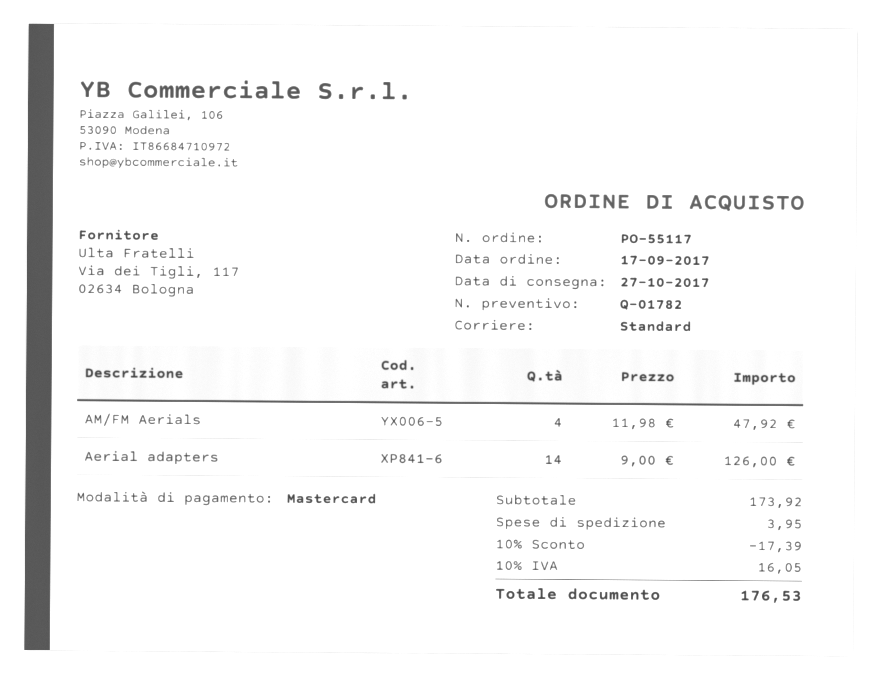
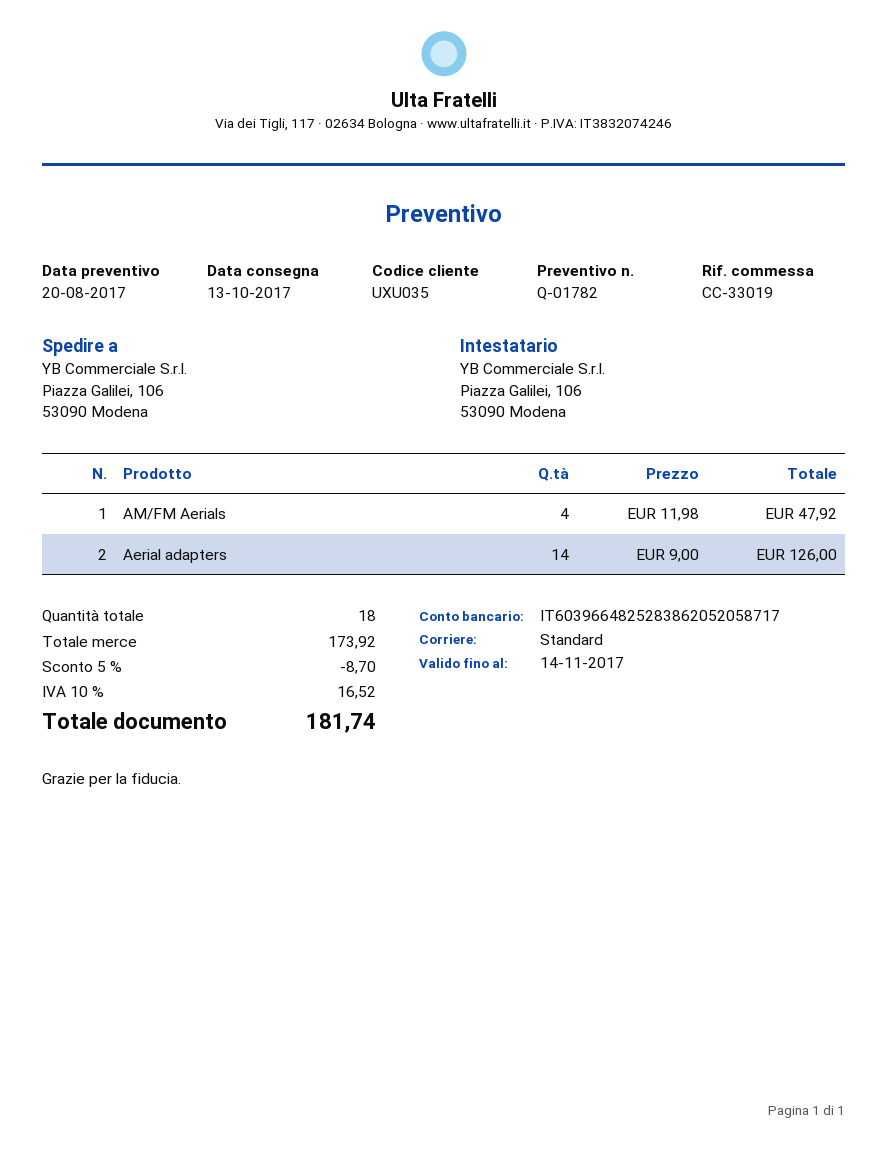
delivery date: 2017-10-27 -> 2017-10-13
discount: 10% = 17.39 -> 5% = 8.70
shipping: 3.95 -> none
tax: 10% = 16.05 -> 10% = 16.52
total: 176.53 -> 181.74

